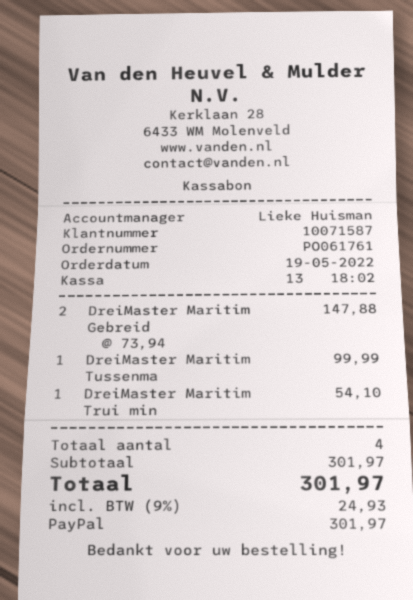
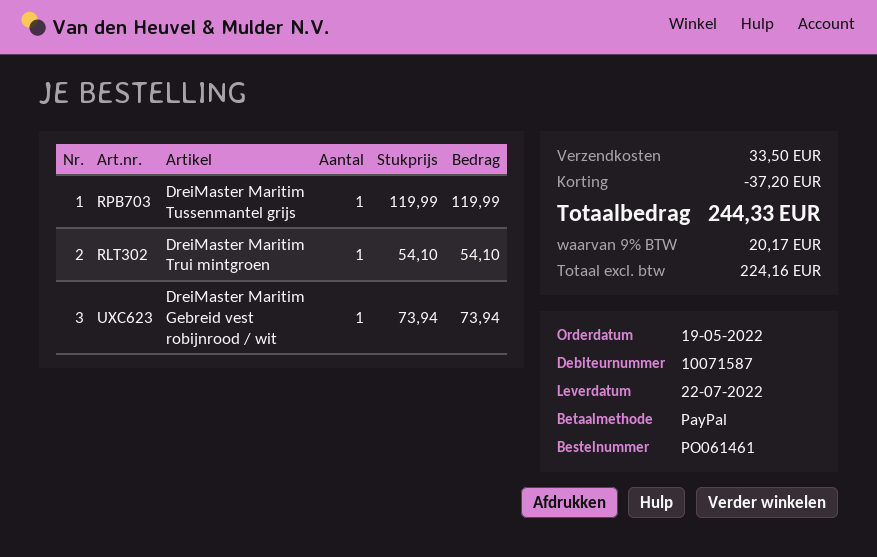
order number: PO061761 -> PO061461
DreiMaster Maritim Gebreid: 2 x 73.94 = 147.88 -> 1 x 73.94 = 73.94
DreiMaster Maritim Tussenma: 1 x 99.99 = 99.99 -> 1 x 119.99 = 119.99
discount: none -> 37.20
shipping: none -> 33.50
tax: 9% = 24.93 -> 9% = 20.17
total: 301.97 -> 244.33

